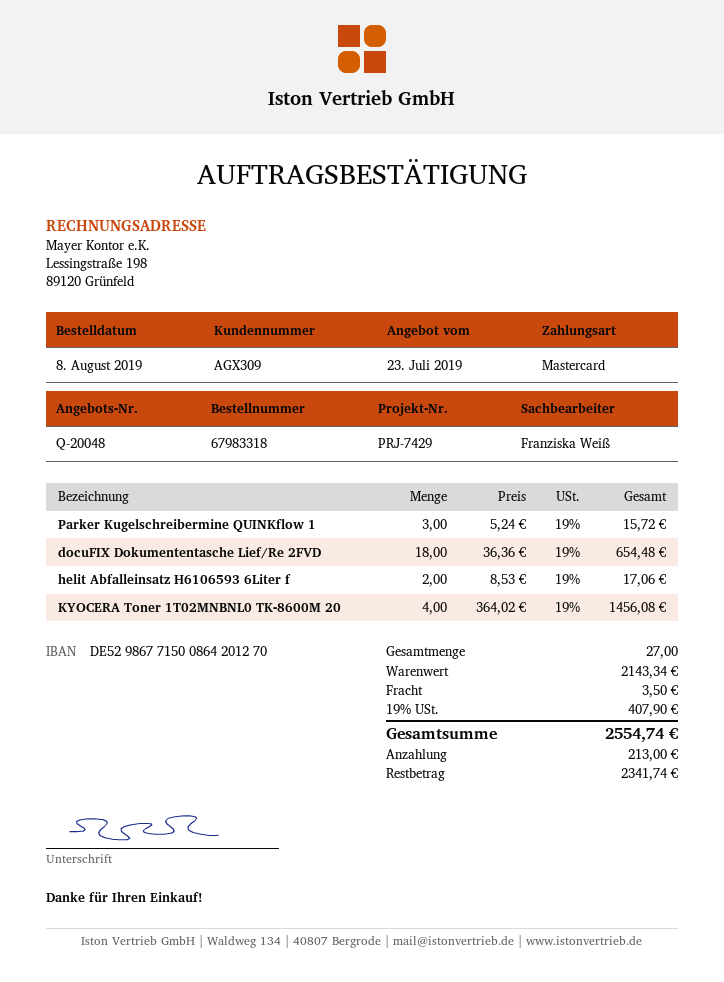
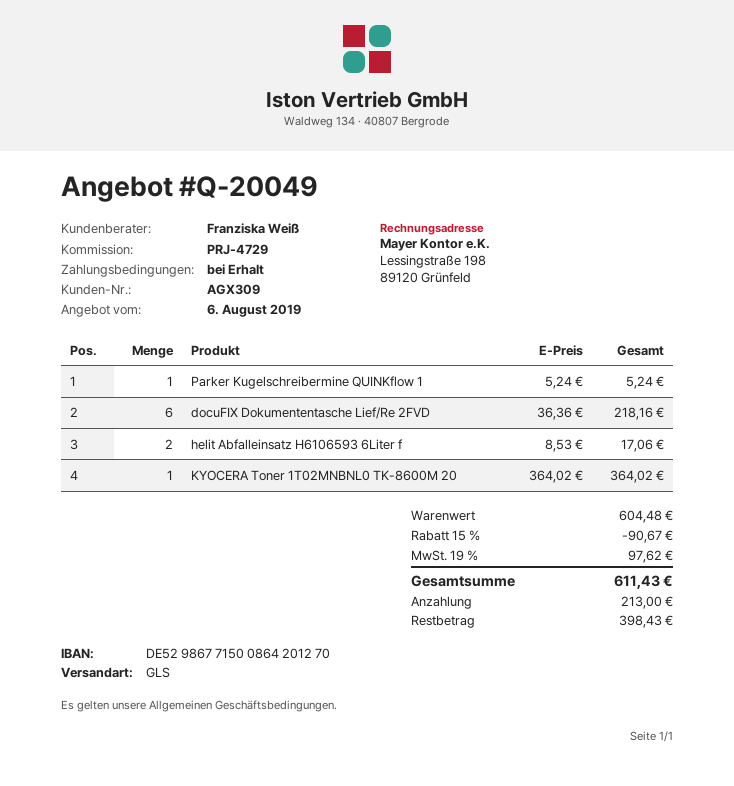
quote number: Q-20048 -> Q-20049
quote date: 2019-07-23 -> 2019-08-06
reference: PRJ-7429 -> PRJ-4729
Parker Kugelschreibermine QUINKflow 1: 3 x 5.24 = 15.72 -> 1 x 5.24 = 5.24
docuFIX Dokumententasche Lief/Re 2FVD: 18 x 36.36 = 654.48 -> 6 x 36.36 = 218.16
KYOCERA Toner 1T02MNBNL0 TK-8600M 20: 4 x 364.02 = 1456.08 -> 1 x 364.02 = 364.02
subtotal: 2143.34 -> 604.48
discount: none -> 15% = 90.67
shipping: 3.50 -> none
tax: 19% = 407.90 -> 19% = 97.62
total: 2554.74 -> 611.43
balance: 2341.74 -> 398.43

